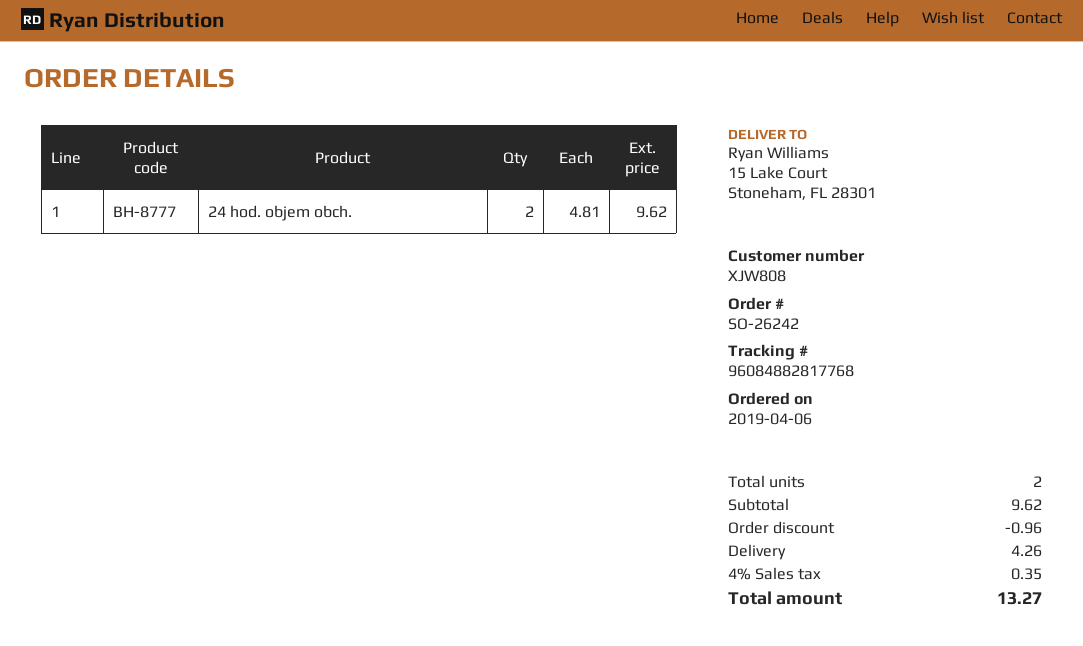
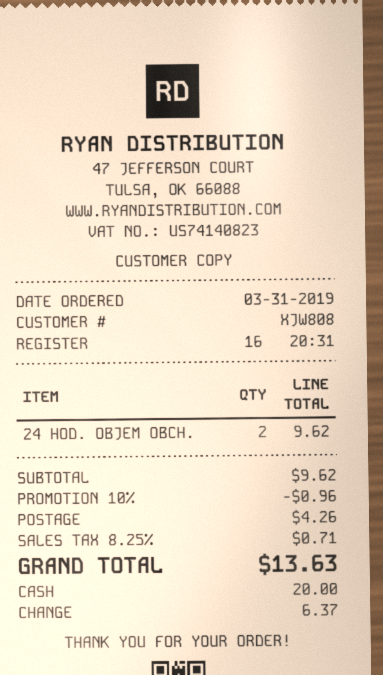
order date: 2019-04-06 -> 2019-03-31
tax: 4% = 0.35 -> 8.25% = 0.71
total: 13.27 -> 13.63

